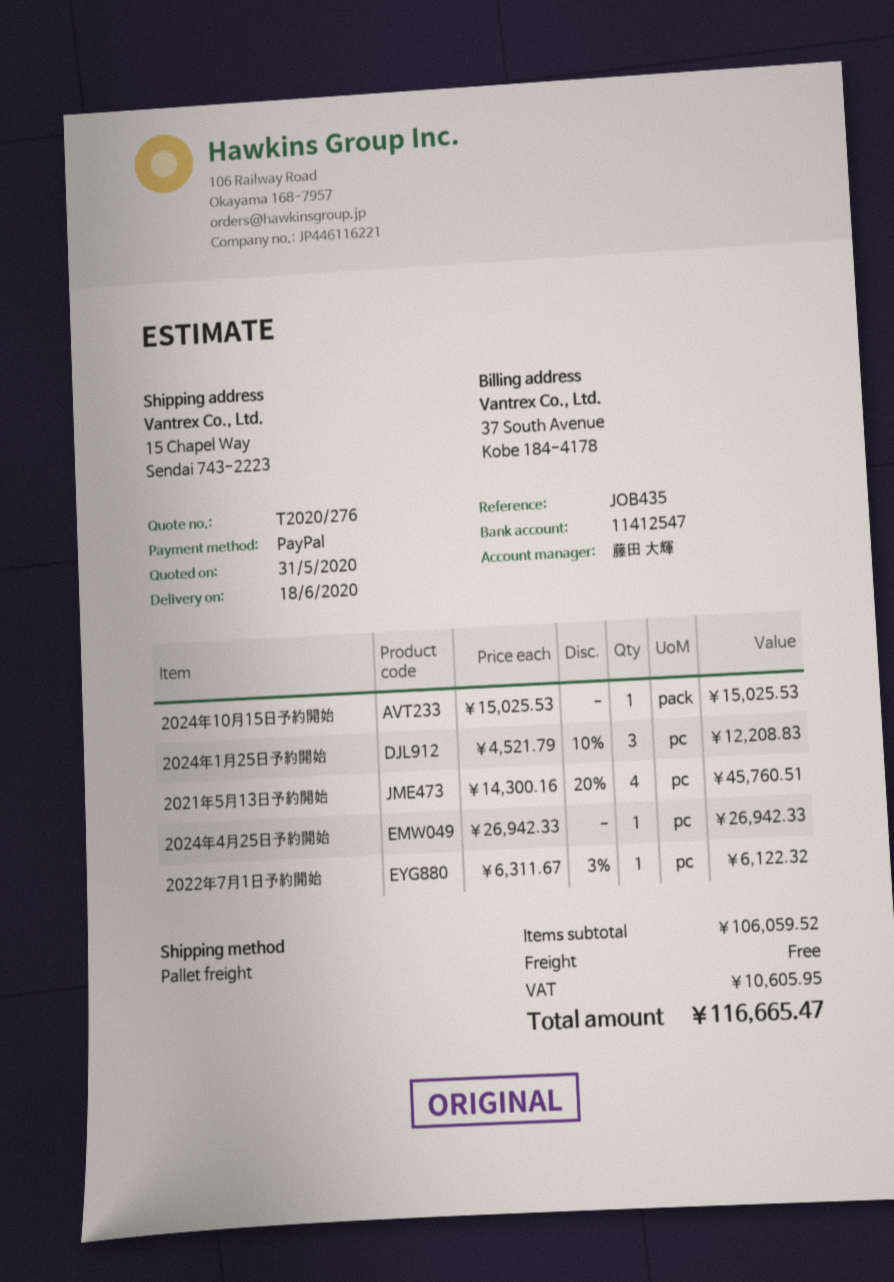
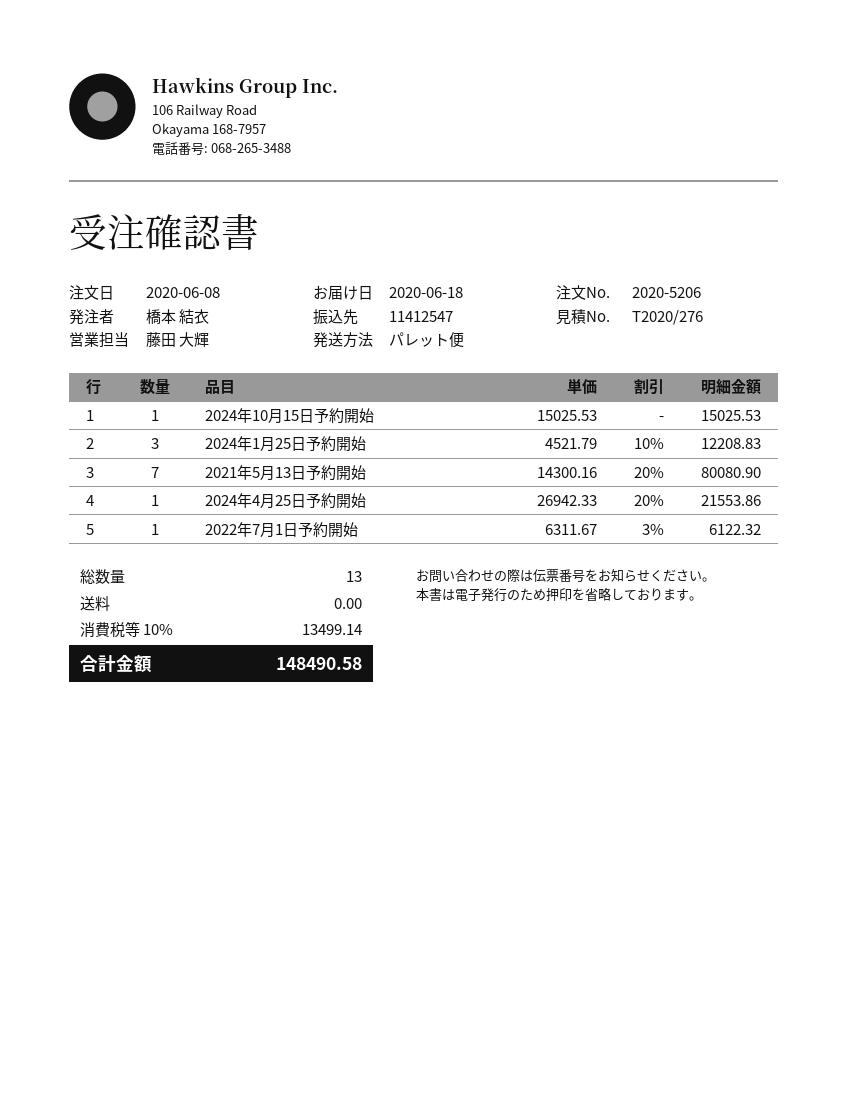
2021年5月13日予約開始: 4 x 14300.16 - 20% = 45760.51 -> 7 x 14300.16 - 20% = 80080.90
2024年4月25日予約開始: 1 x 26942.33 = 26942.33 -> 1 x 26942.33 - 20% = 21553.86
tax: 10605.95 -> 13499.14
total: 116665.47 -> 148490.58

